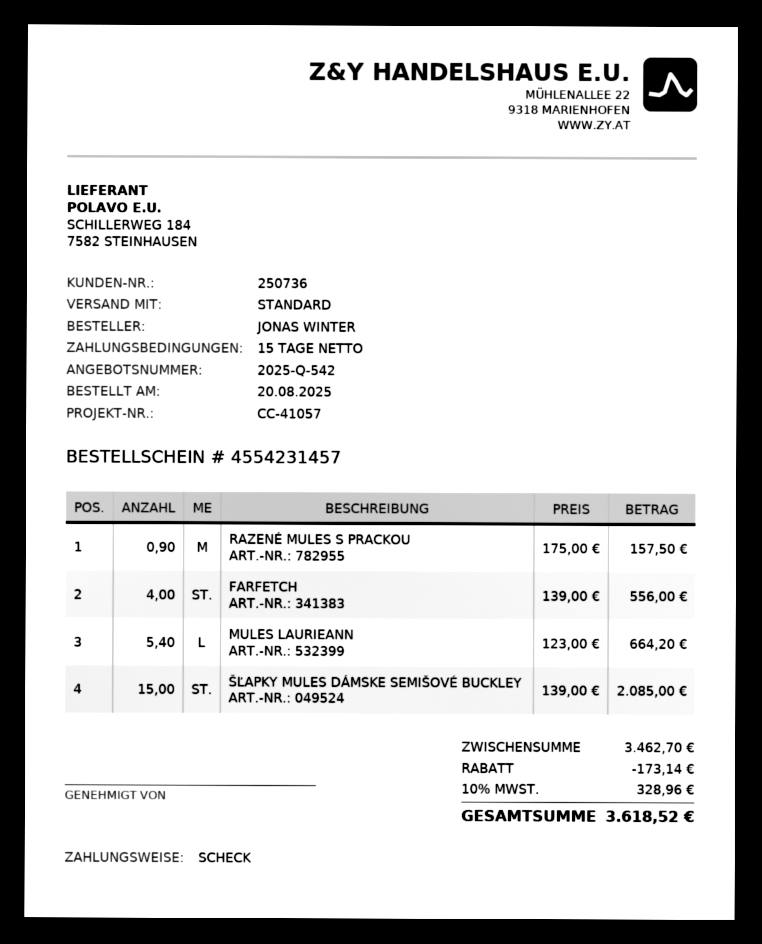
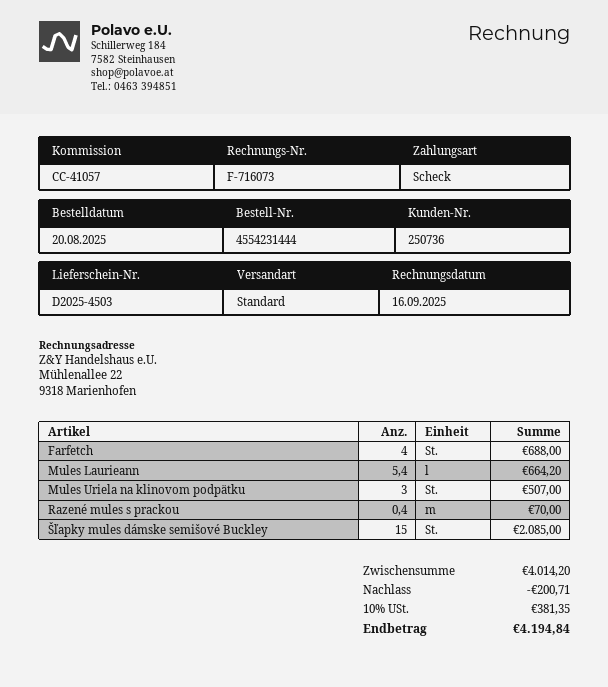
order number: 4554231457 -> 4554231444
RAZENÉ MULES S PRACKOU: 0.9 for 157.50 -> 0.4 for 70.00
FARFETCH: 4 for 556.00 -> 4 for 688.00
Mules Uriela na klinovom podpätku: none -> 3 for 507.00
subtotal: 3462.70 -> 4014.20
discount: 173.14 -> 200.71
tax: 10% = 328.96 -> 10% = 381.35
total: 3618.52 -> 4194.84

